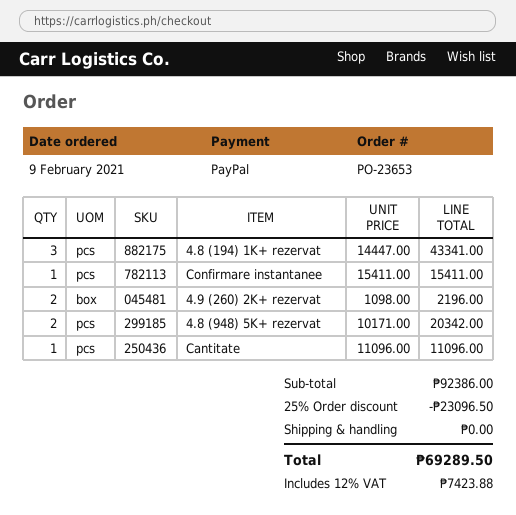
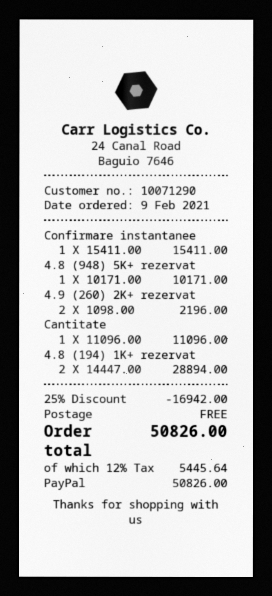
4.8 (194) 1K+ rezervat: 3 x 14447.00 = 43341.00 -> 2 x 14447.00 = 28894.00
4.8 (948) 5K+ rezervat: 2 x 10171.00 = 20342.00 -> 1 x 10171.00 = 10171.00
discount: 25% = 23096.50 -> 25% = 16942.00
tax: 12% = 7423.88 -> 12% = 5445.64
total: 69289.50 -> 50826.00

